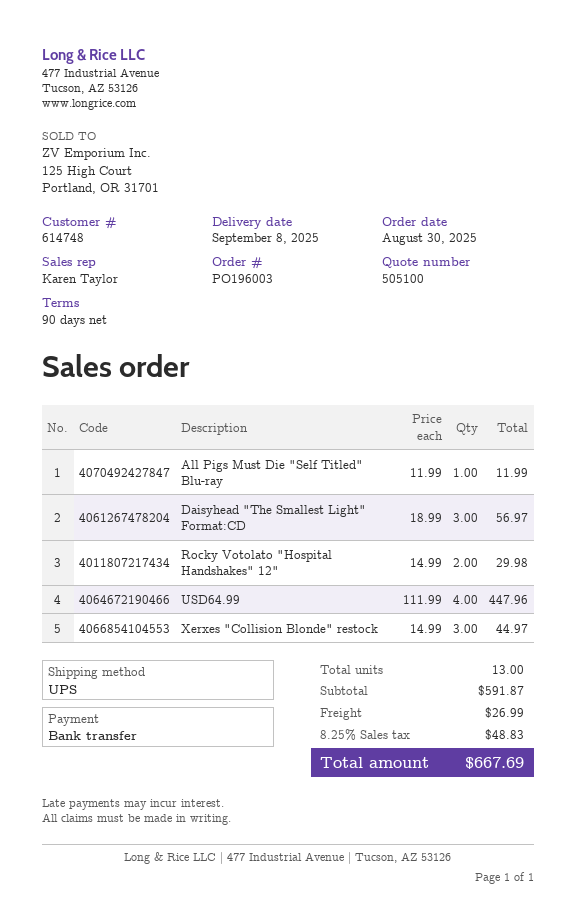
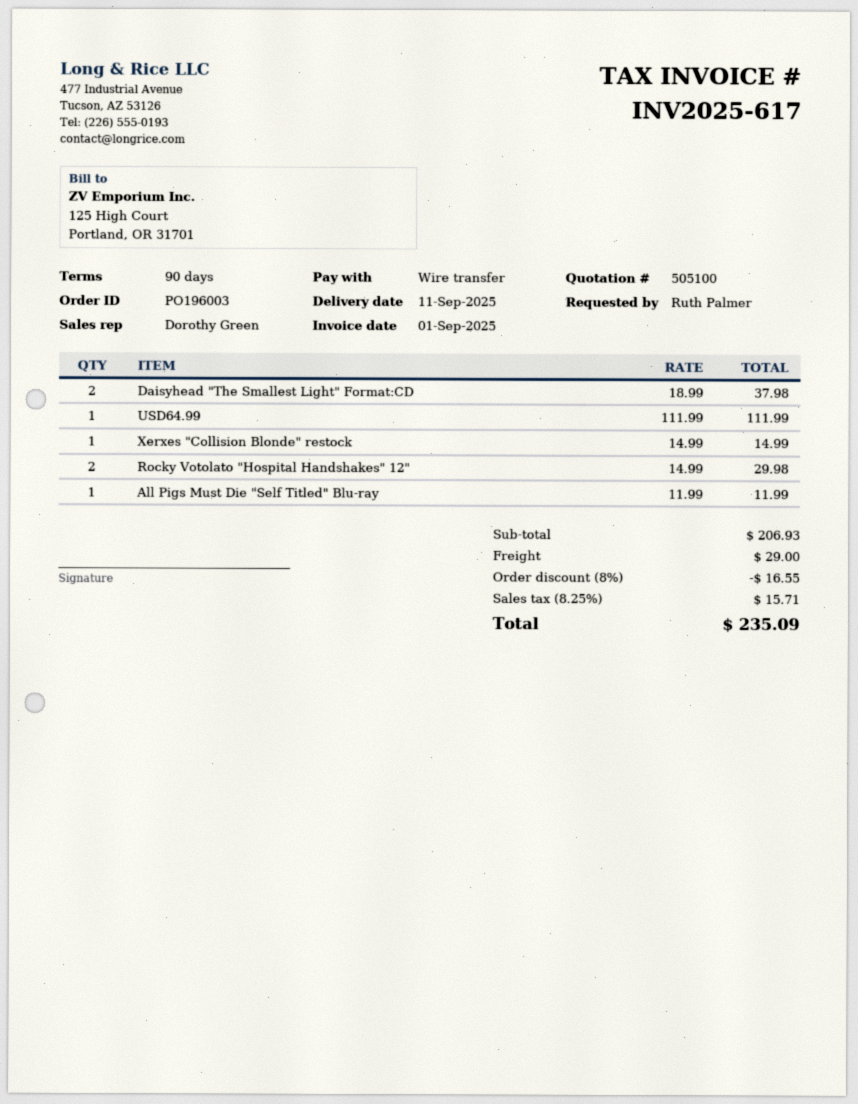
delivery date: 2025-09-08 -> 2025-09-11
sales rep: Karen Taylor -> Dorothy Green
Daisyhead "The Smallest Light" Format:CD: 3 x 18.99 = 56.97 -> 2 x 18.99 = 37.98
USD64.99: 4 x 111.99 = 447.96 -> 1 x 111.99 = 111.99
Xerxes "Collision Blonde" restock: 3 x 14.99 = 44.97 -> 1 x 14.99 = 14.99
subtotal: 591.87 -> 206.93
discount: none -> 8% = 16.55
shipping: 26.99 -> 29.00
tax: 8.25% = 48.83 -> 8.25% = 15.71
total: 667.69 -> 235.09

